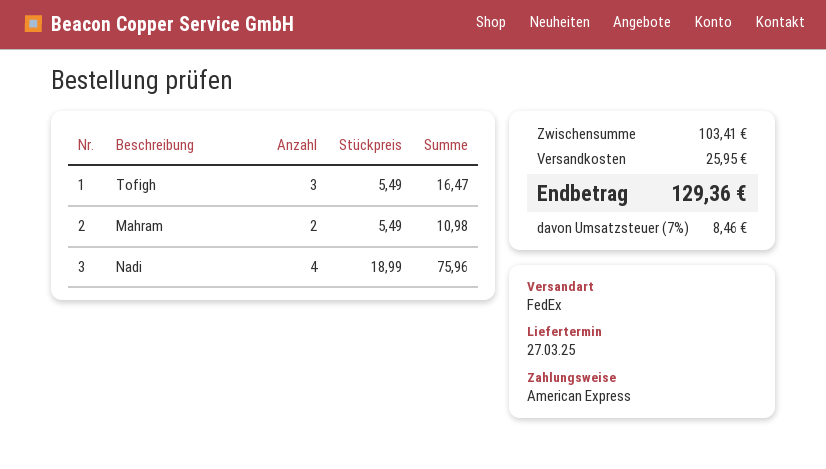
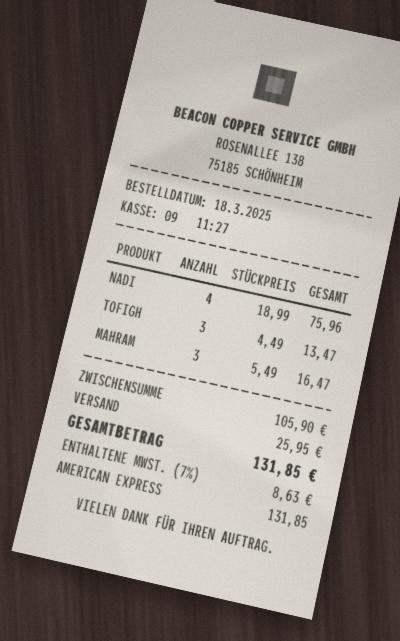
Tofigh: 3 x 5.49 = 16.47 -> 3 x 4.49 = 13.47
Mahram: 2 x 5.49 = 10.98 -> 3 x 5.49 = 16.47
subtotal: 103.41 -> 105.90
tax: 7% = 8.46 -> 7% = 8.63
total: 129.36 -> 131.85

